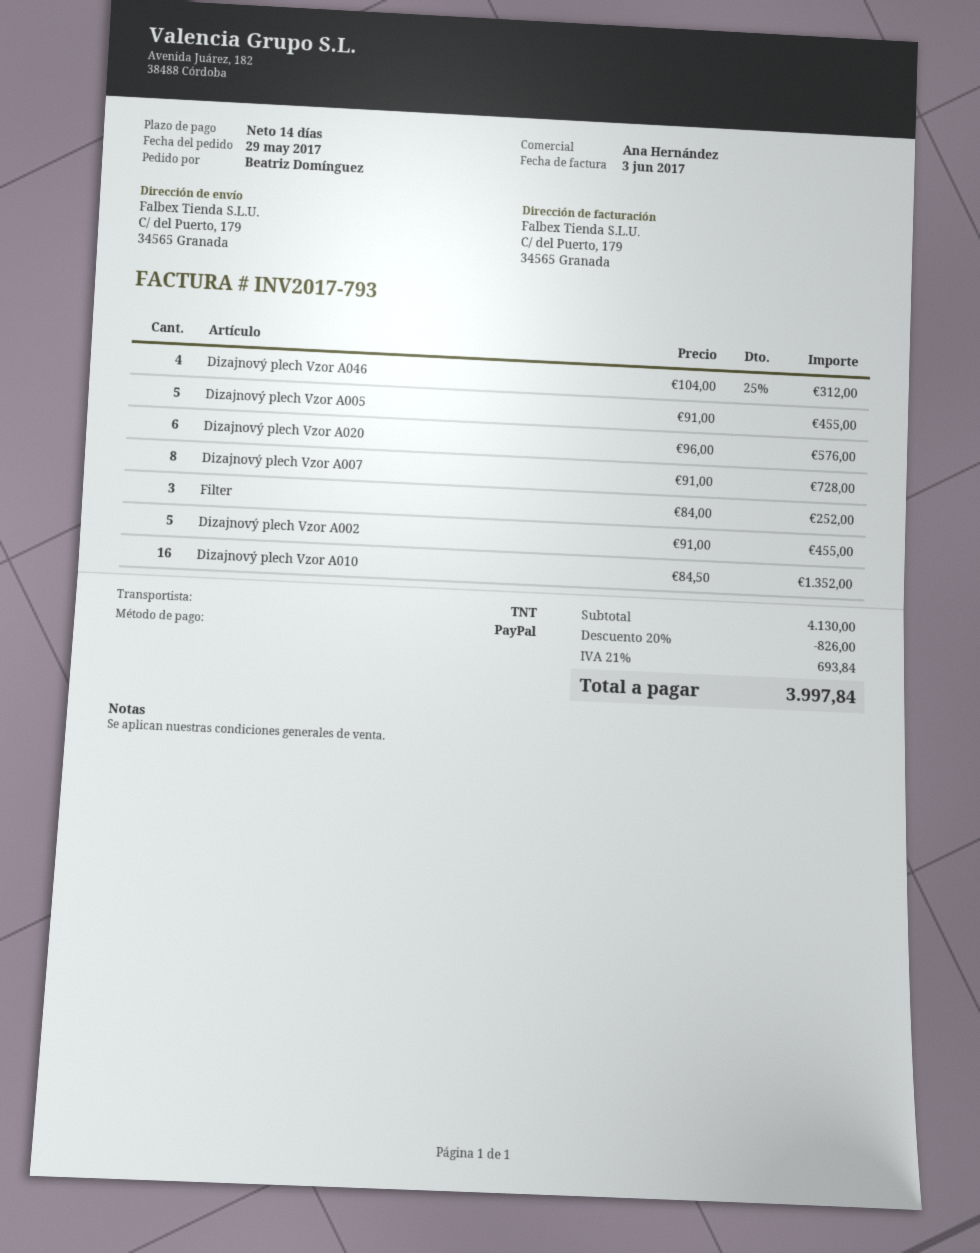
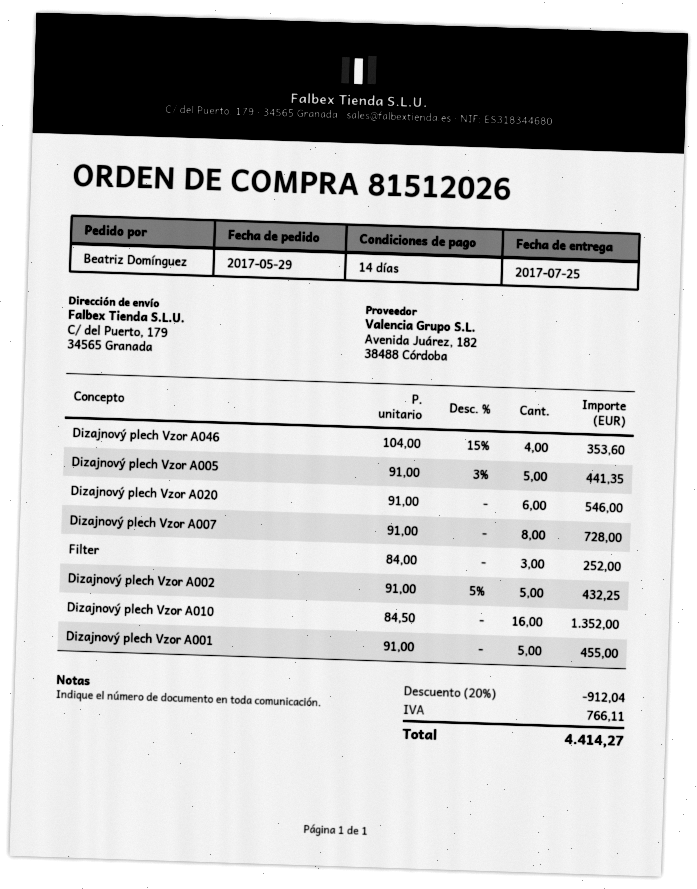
Dizajnový plech Vzor A046: 4 x 104.00 - 25% = 312.00 -> 4 x 104.00 - 15% = 353.60
Dizajnový plech Vzor A005: 5 x 91.00 = 455.00 -> 5 x 91.00 - 3% = 441.35
Dizajnový plech Vzor A020: 6 x 96.00 = 576.00 -> 6 x 91.00 = 546.00
Dizajnový plech Vzor A002: 5 x 91.00 = 455.00 -> 5 x 91.00 - 5% = 432.25
Dizajnový plech Vzor A001: none -> 5 x 91.00 = 455.00
discount: 20% = 826.00 -> 20% = 912.04
tax: 693.84 -> 766.11
total: 3997.84 -> 4414.27

